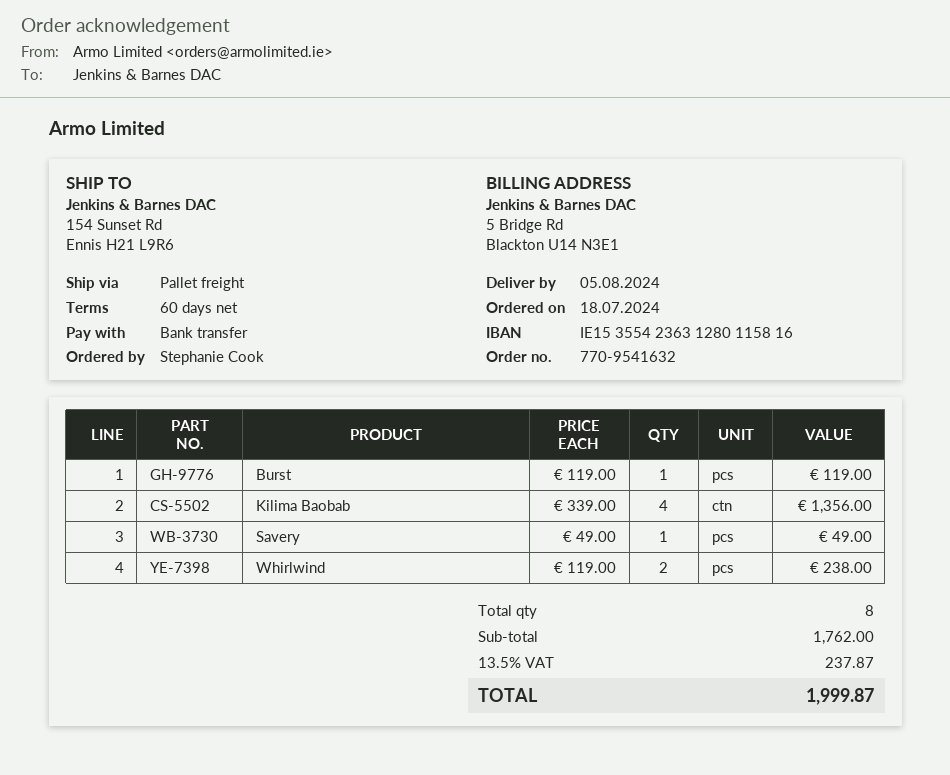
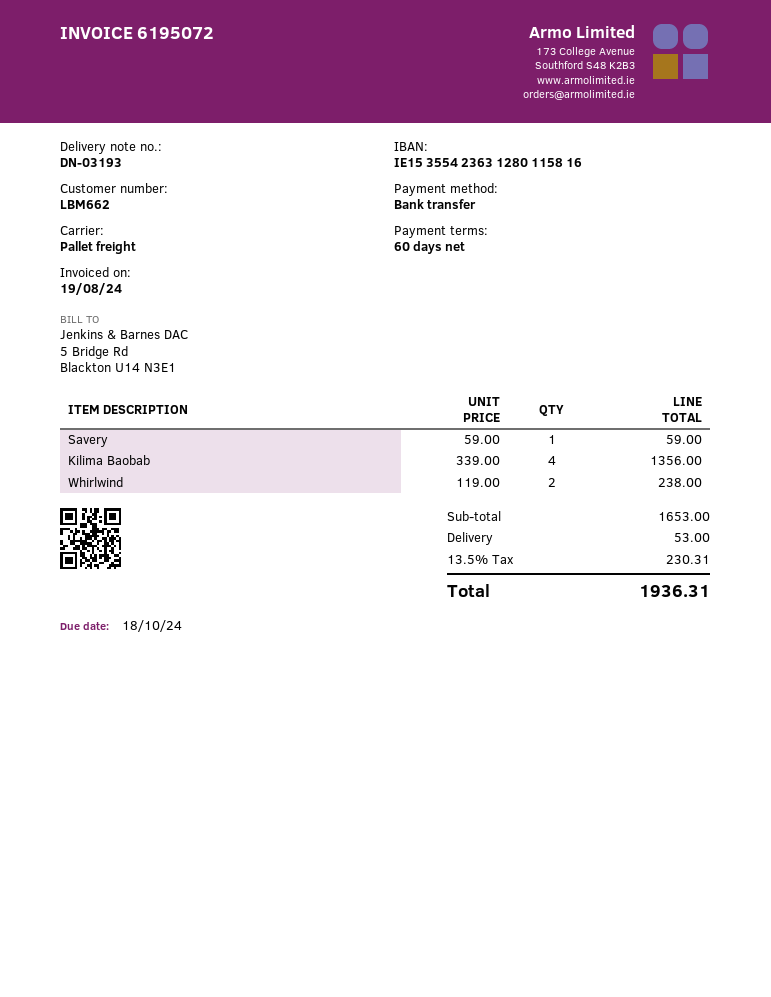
Burst: 1 x 119.00 = 119.00 -> none
Savery: 1 x 49.00 = 49.00 -> 1 x 59.00 = 59.00
subtotal: 1762.00 -> 1653.00
shipping: none -> 53.00
tax: 13.5% = 237.87 -> 13.5% = 230.31
total: 1999.87 -> 1936.31

